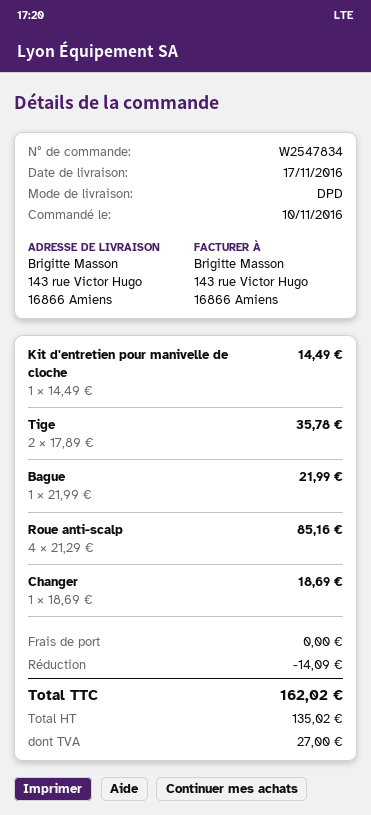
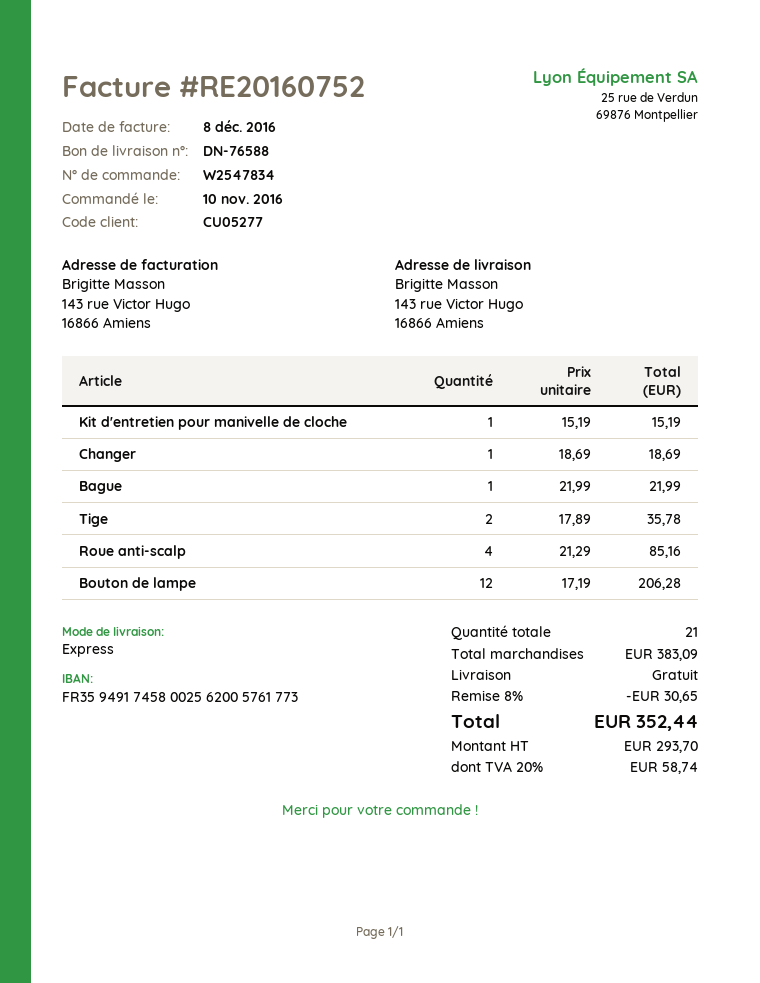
shipping method: DPD -> express
Kit d'entretien pour manivelle de cloche: 1 x 14.49 = 14.49 -> 1 x 15.19 = 15.19
Bouton de lampe: none -> 12 x 17.19 = 206.28
discount: 14.09 -> 30.65
net: 135.02 -> 293.70
tax: 27.00 -> 58.74
total: 162.02 -> 352.44

